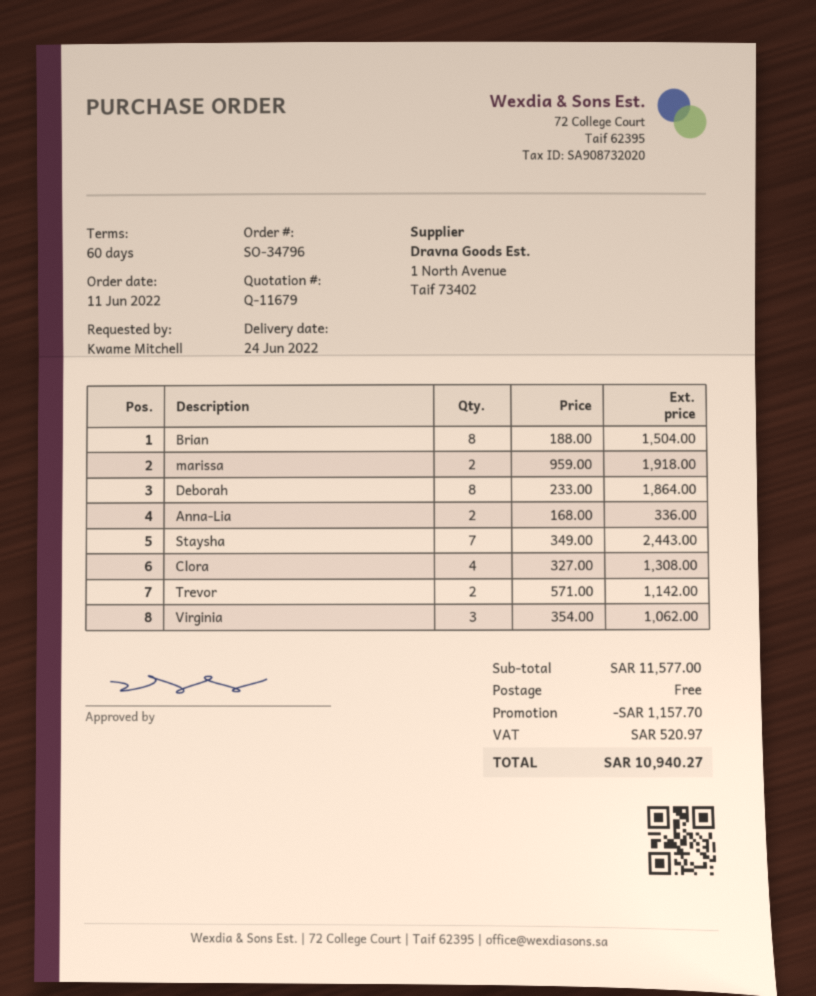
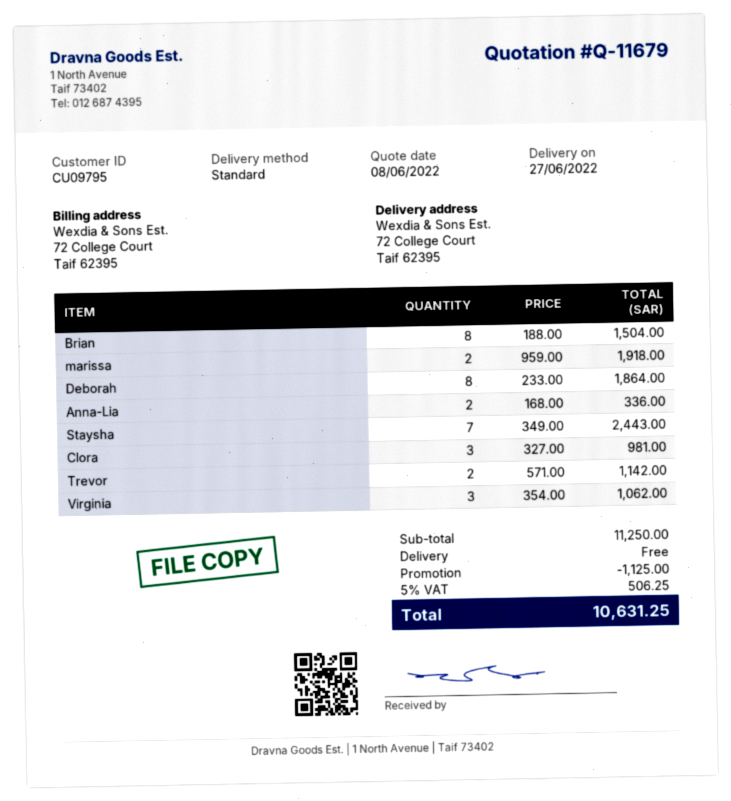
delivery date: 2022-06-24 -> 2022-06-27
Clora: 4 x 327.00 = 1308.00 -> 3 x 327.00 = 981.00
subtotal: 11577.00 -> 11250.00
discount: 1157.70 -> 1125.00
tax: 520.97 -> 506.25
total: 10940.27 -> 10631.25

